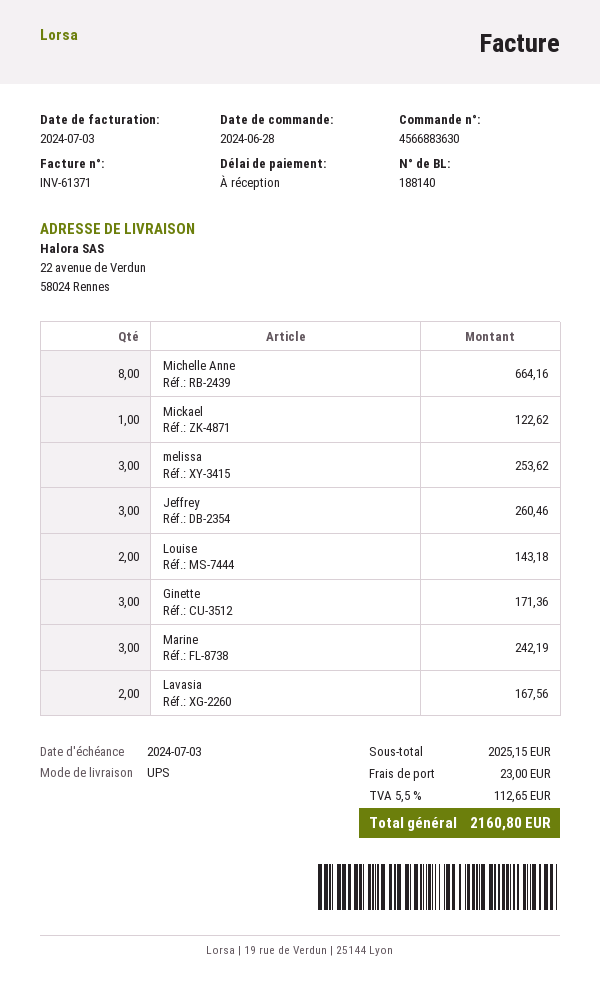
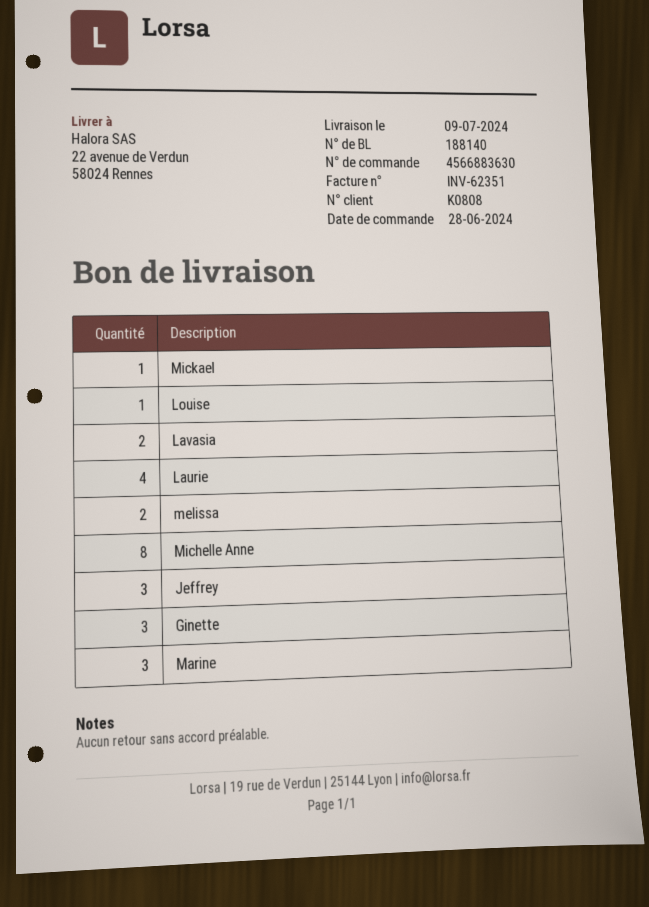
invoice number: INV-61371 -> INV-62351
melissa: 3 -> 2
Louise: 2 -> 1
Laurie: none -> 4

